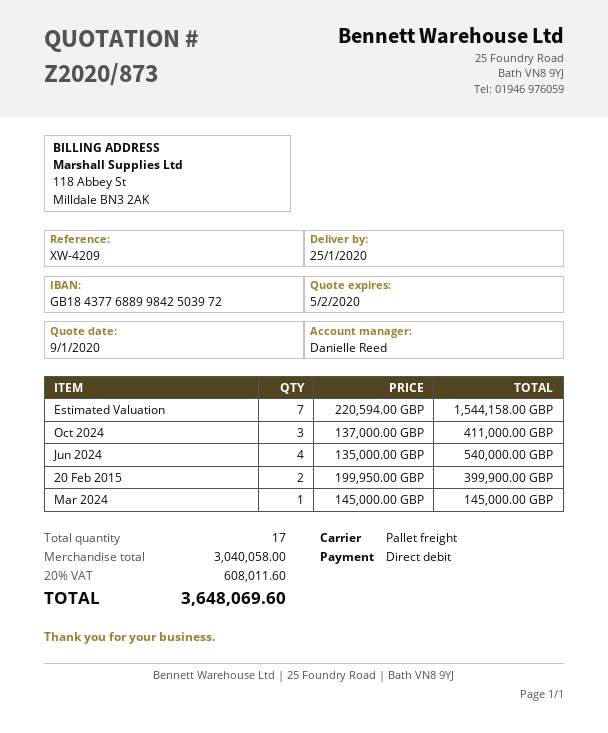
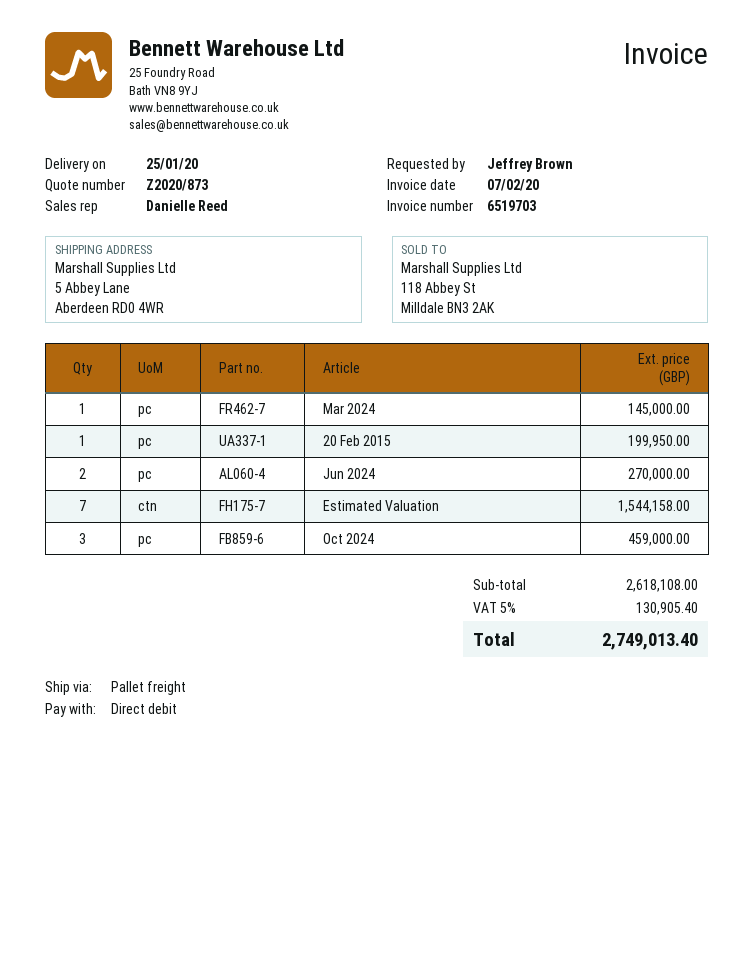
Oct 2024: 3 for 411000.00 -> 3 for 459000.00
Jun 2024: 4 for 540000.00 -> 2 for 270000.00
20 Feb 2015: 2 for 399900.00 -> 1 for 199950.00
subtotal: 3040058.00 -> 2618108.00
tax: 20% = 608011.60 -> 5% = 130905.40
total: 3648069.60 -> 2749013.40

